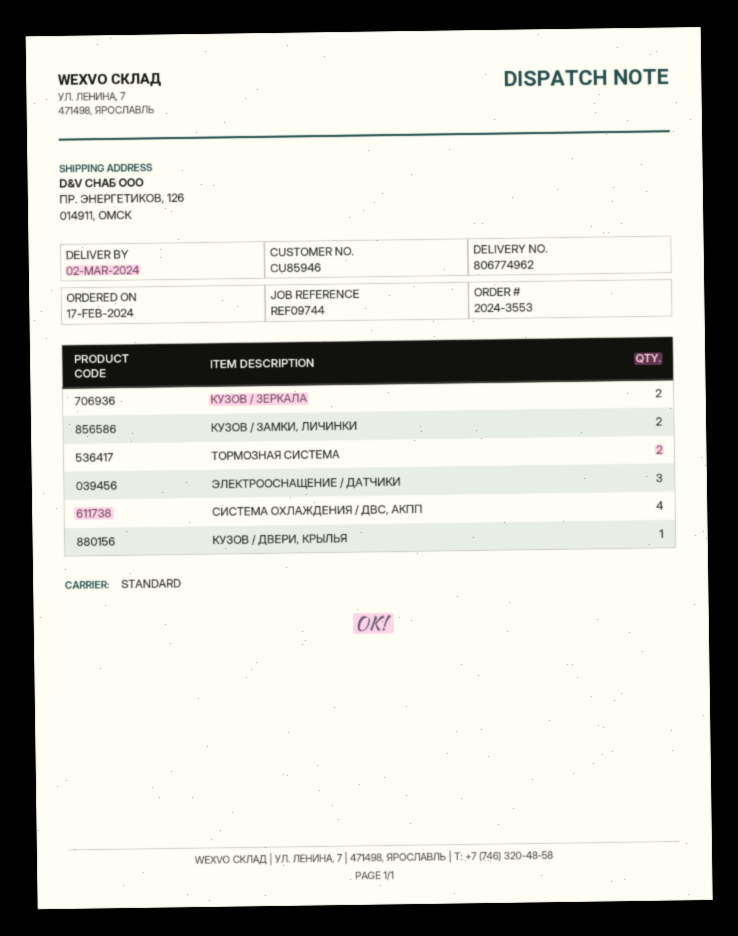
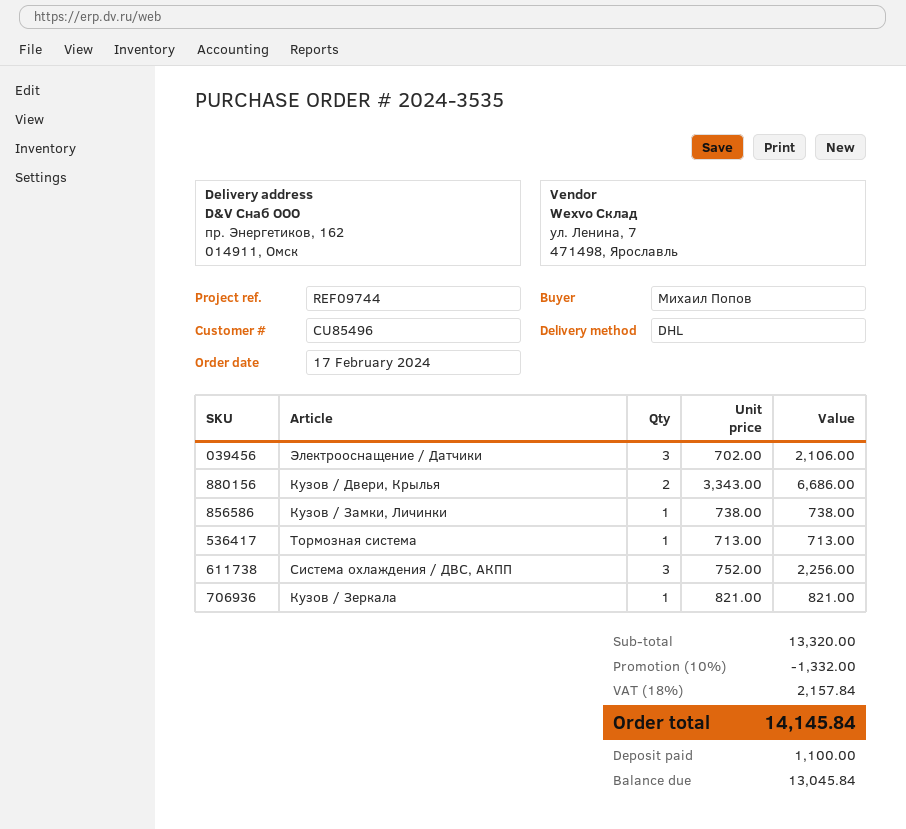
order number: 2024-3553 -> 2024-3535
customer number: CU85946 -> CU85496
shipping method: standard -> DHL
ship to: ПР. ЭНЕРГЕТИКОВ, 126, 014911, ОМСК -> пр. Энергетиков, 162, 014911, Омск
КУЗОВ / ЗЕРКАЛА: 2 -> 1
КУЗОВ / ЗАМКИ, ЛИЧИНКИ: 2 -> 1
ТОРМОЗНАЯ СИСТЕМА: 2 -> 1
СИСТЕМА ОХЛАЖДЕНИЯ / ДВС, АКПП: 4 -> 3
КУЗОВ / ДВЕРИ, КРЫЛЬЯ: 1 -> 2

